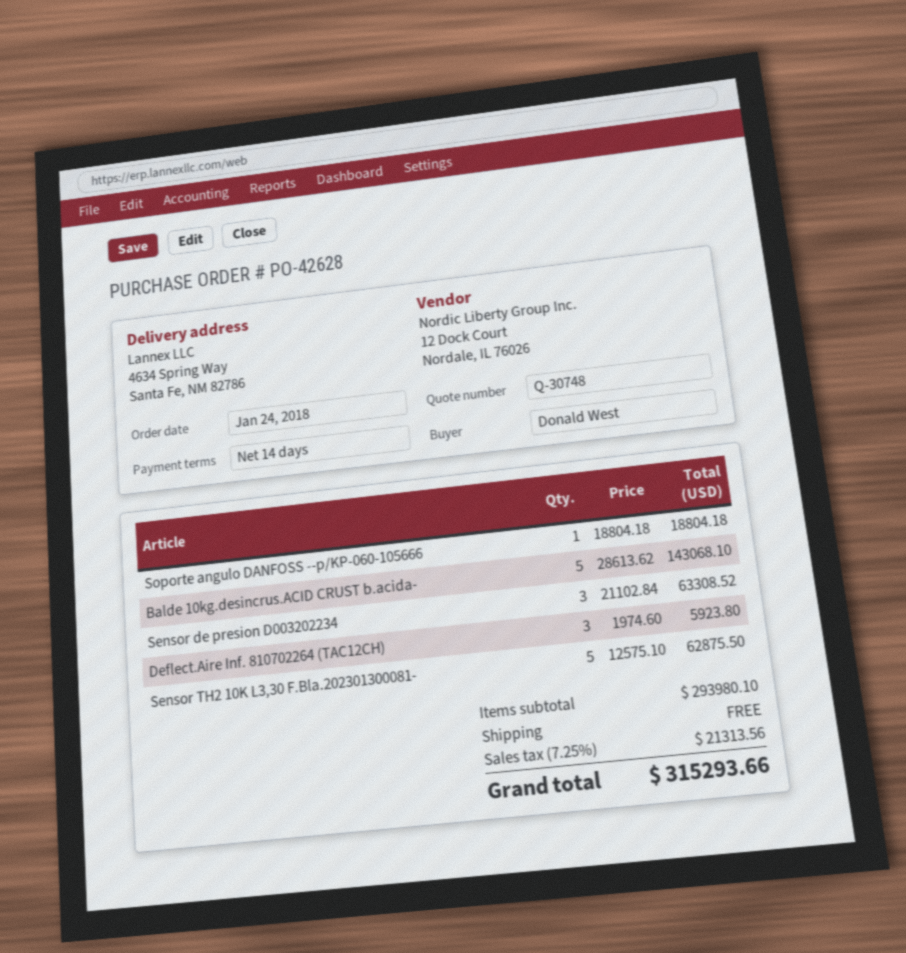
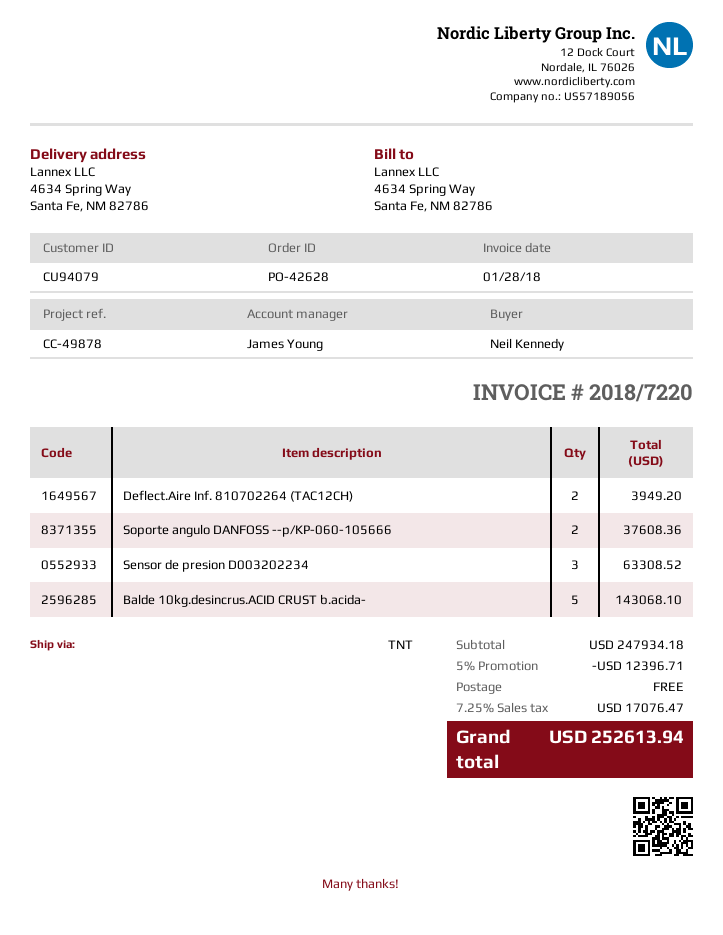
ordered by: Donald West -> Neil Kennedy
Soporte angulo DANFOSS --p/KP-060-105666: 1 for 18804.18 -> 2 for 37608.36
Deflect.Aire Inf. 810702264 (TAC12CH): 3 for 5923.80 -> 2 for 3949.20
Sensor TH2 10K L3,30 F.Bla.202301300081-: 5 for 62875.50 -> none
subtotal: 293980.10 -> 247934.18
discount: none -> 5% = 12396.71
tax: 7.25% = 21313.56 -> 7.25% = 17076.47
total: 315293.66 -> 252613.94

